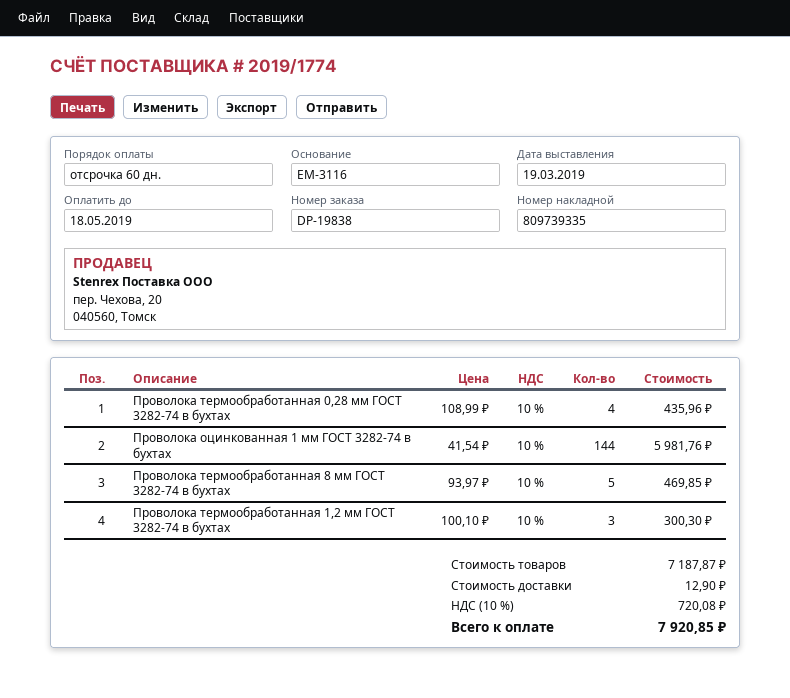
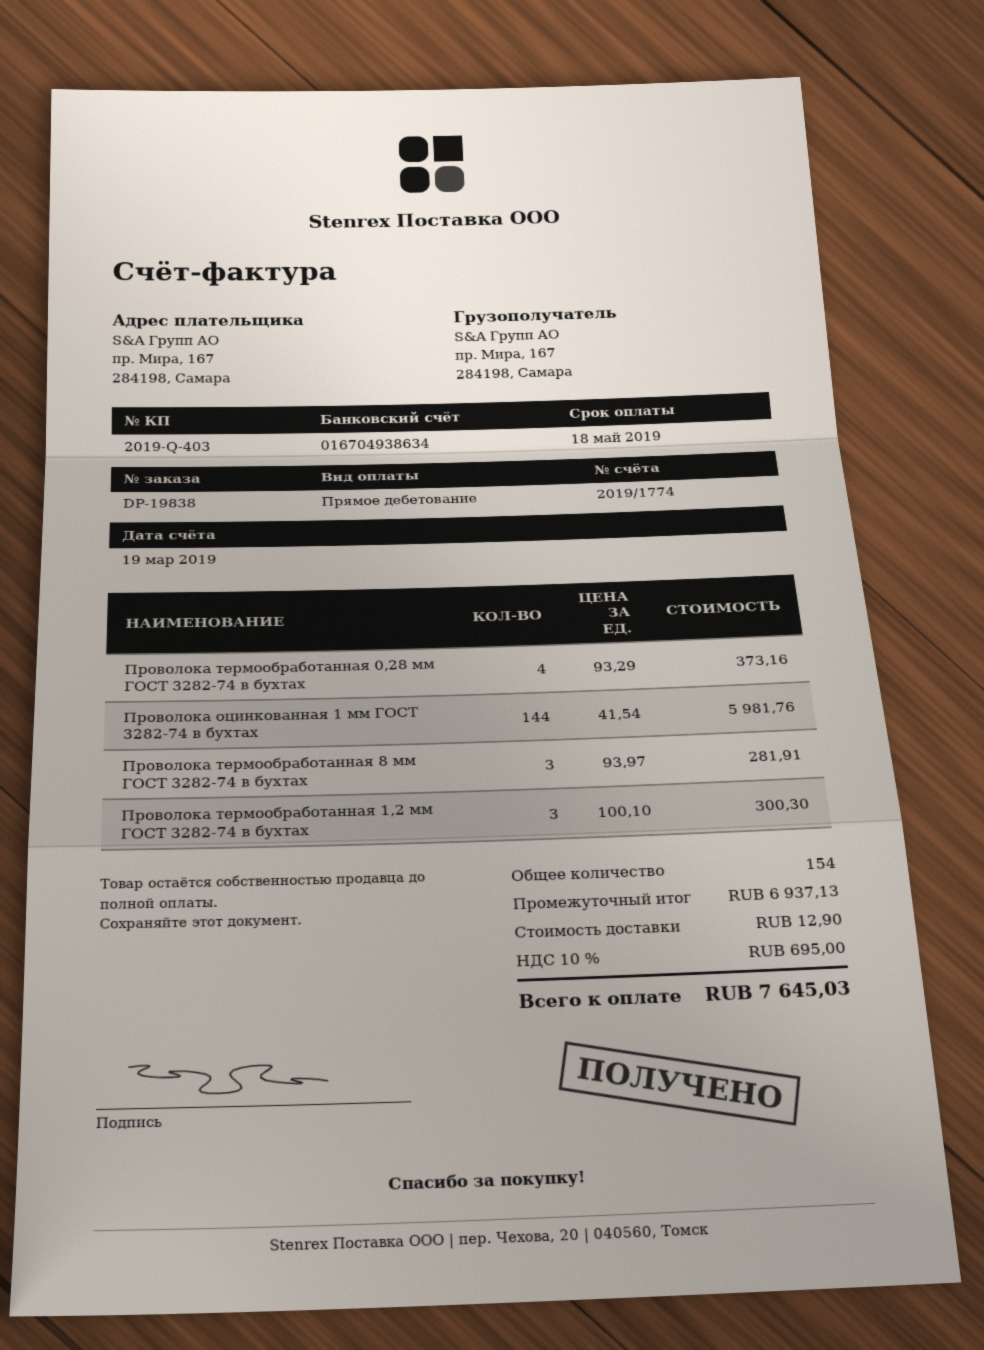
Проволока термообработанная 0,28 мм ГОСТ 3282-74 в бухтах: 4 x 108.99 = 435.96 -> 4 x 93.29 = 373.16
Проволока термообработанная 8 мм ГОСТ 3282-74 в бухтах: 5 x 93.97 = 469.85 -> 3 x 93.97 = 281.91
subtotal: 7187.87 -> 6937.13
tax: 10% = 720.08 -> 10% = 695.00
total: 7920.85 -> 7645.03

